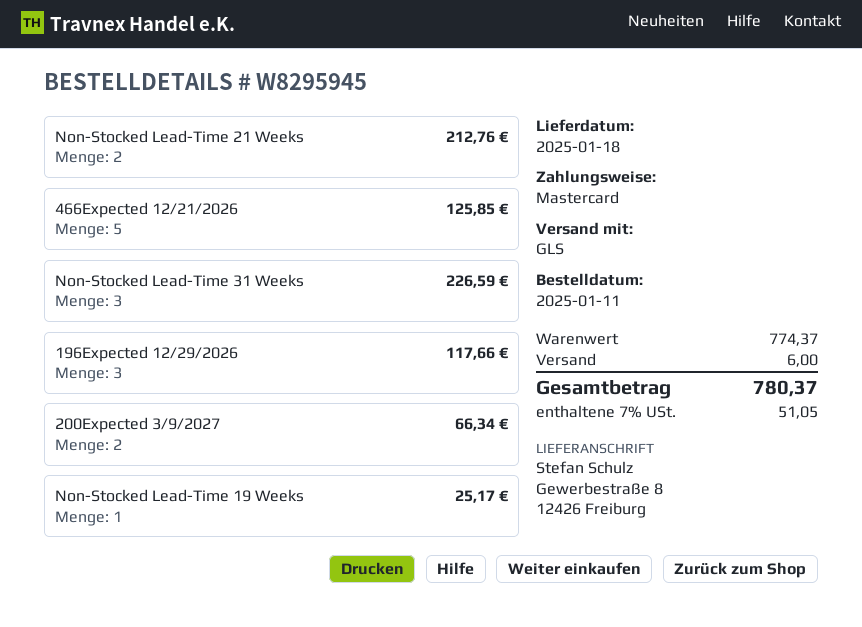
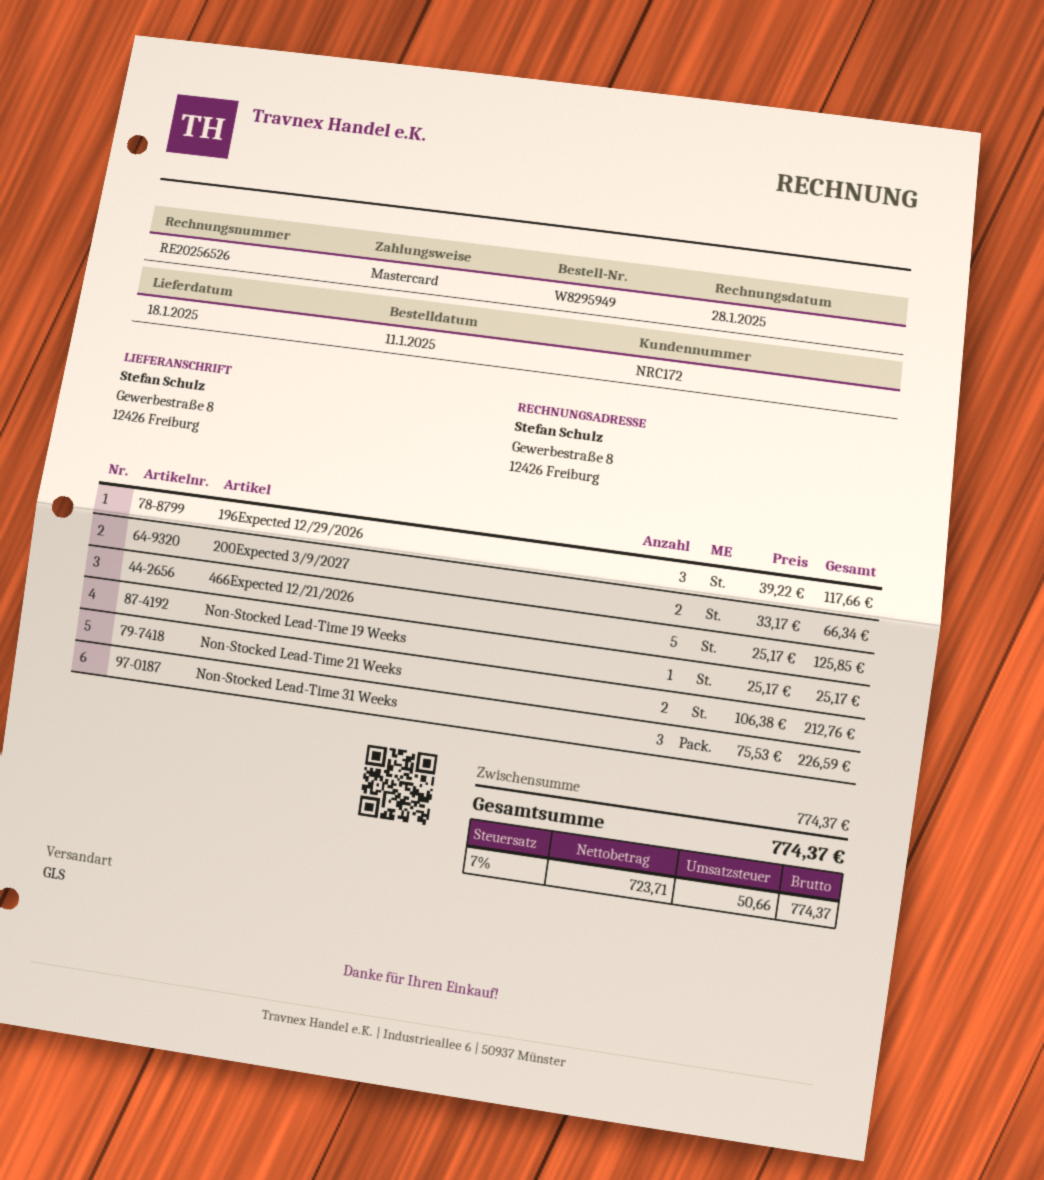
order number: W8295945 -> W8295949
shipping: 6.00 -> none
tax: 7% = 51.05 -> 7% = 50.66
total: 780.37 -> 774.37

